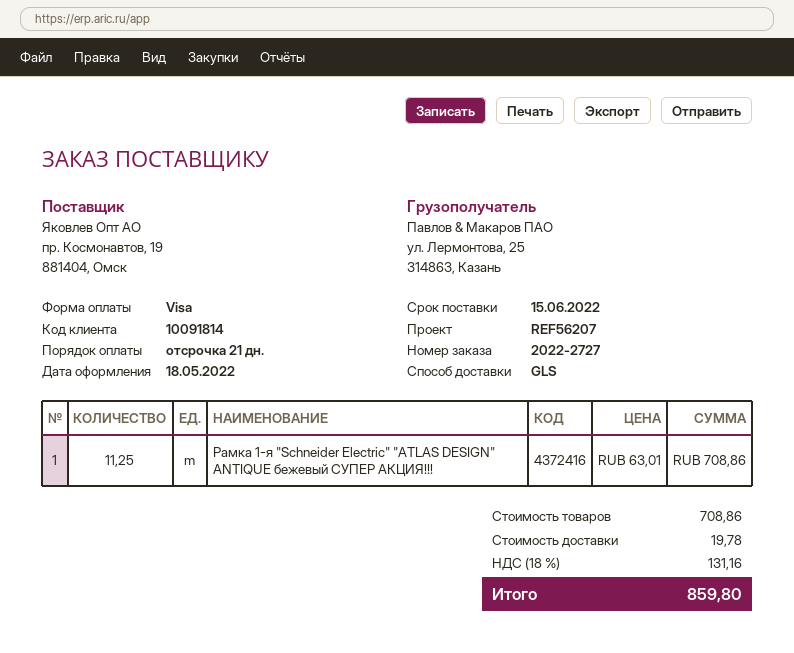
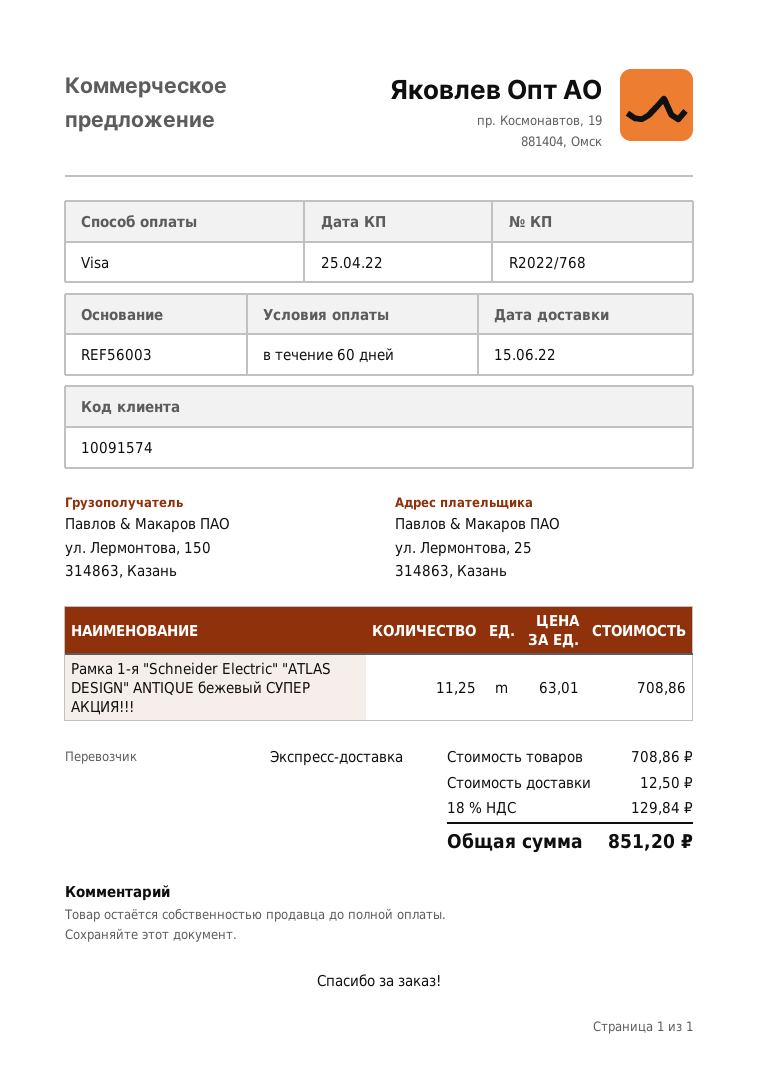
payment terms: 21 days -> 60 days
customer number: 10091814 -> 10091574
reference: REF56207 -> REF56003
shipping method: GLS -> express
ship to: ул. Лермонтова, 25, 314863, Казань -> ул. Лермонтова, 150, 314863, Казань
shipping: 19.78 -> 12.50
tax: 18% = 131.16 -> 18% = 129.84
total: 859.80 -> 851.20

